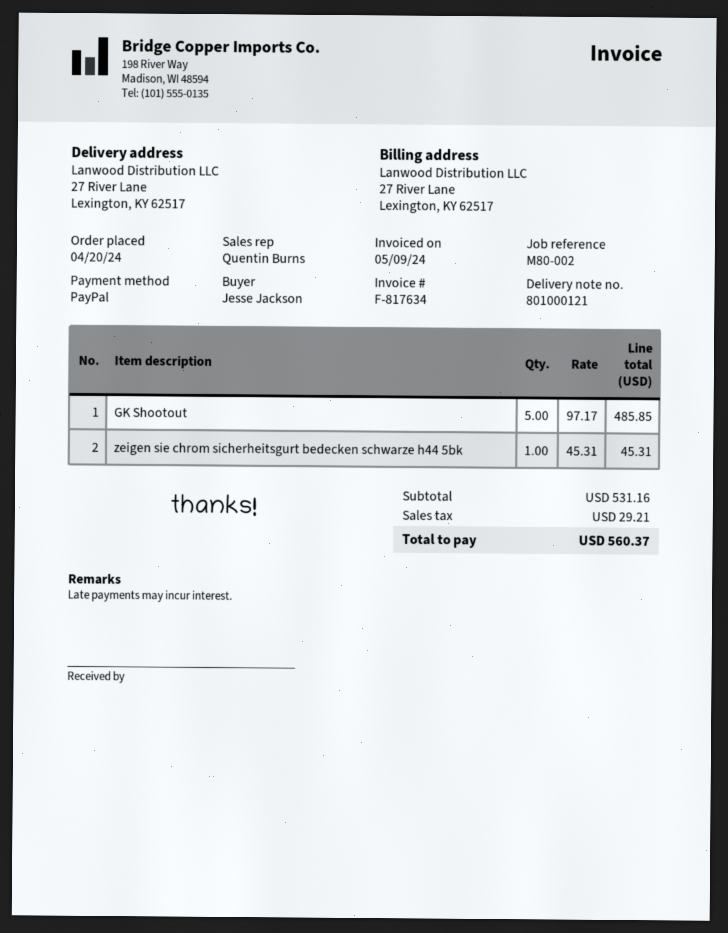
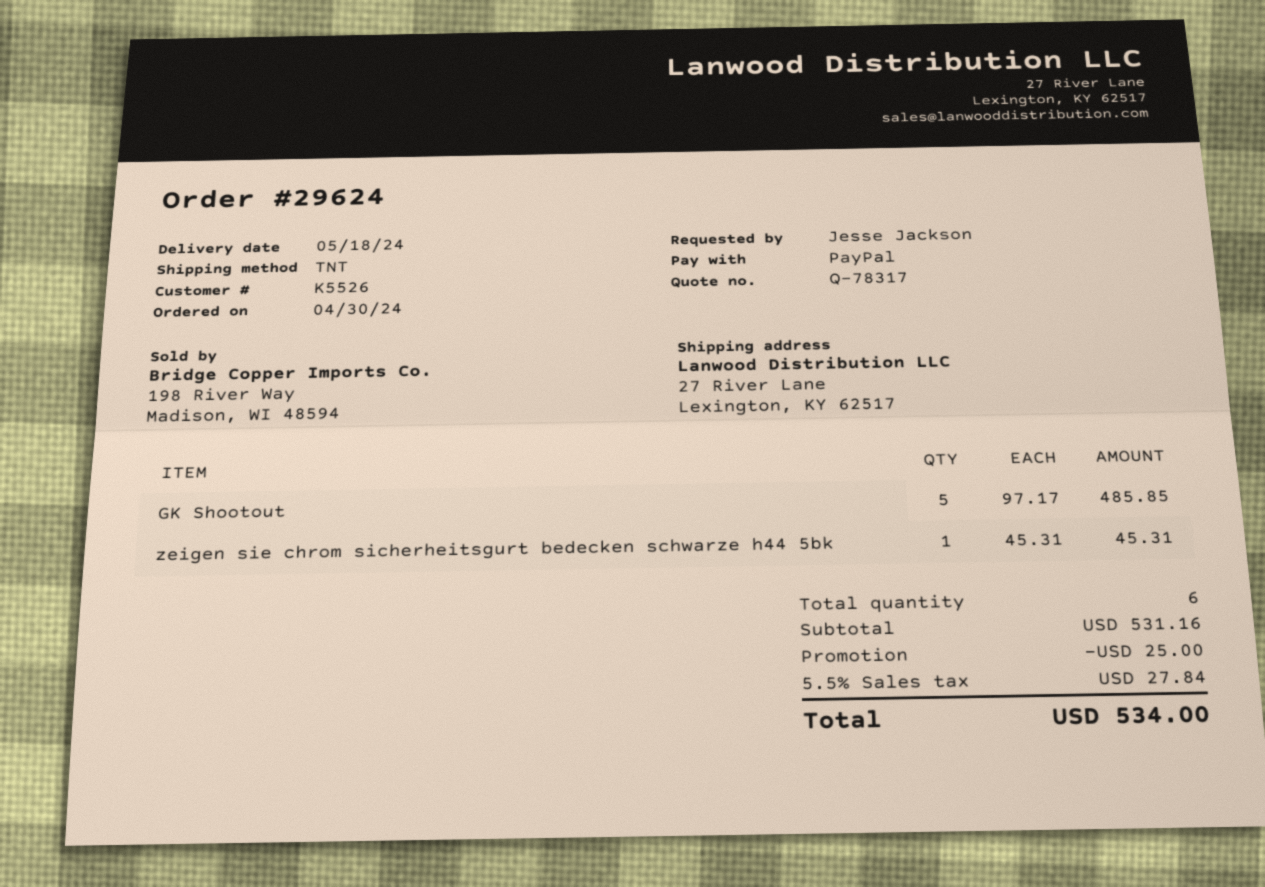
order date: 2024-04-20 -> 2024-04-30
discount: none -> 25.00
tax: 29.21 -> 27.84
total: 560.37 -> 534.00

